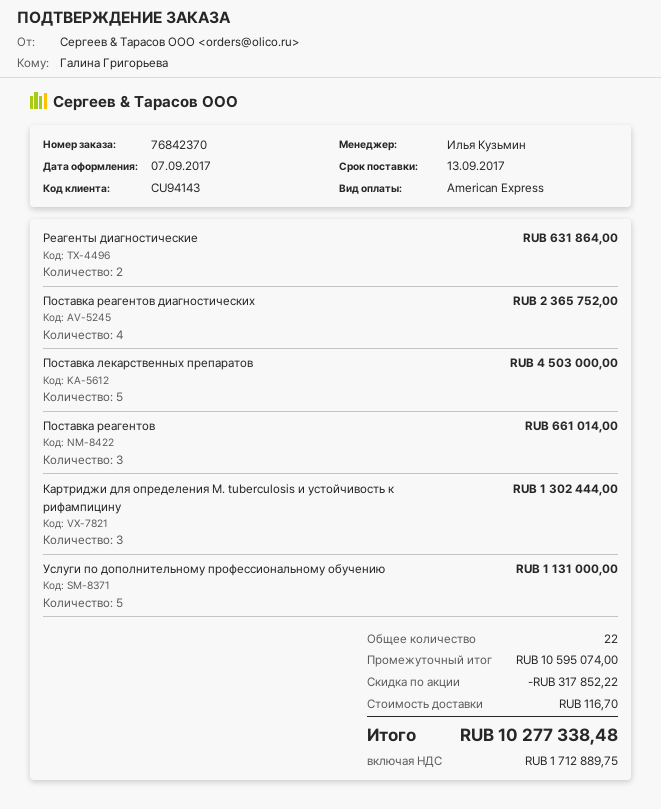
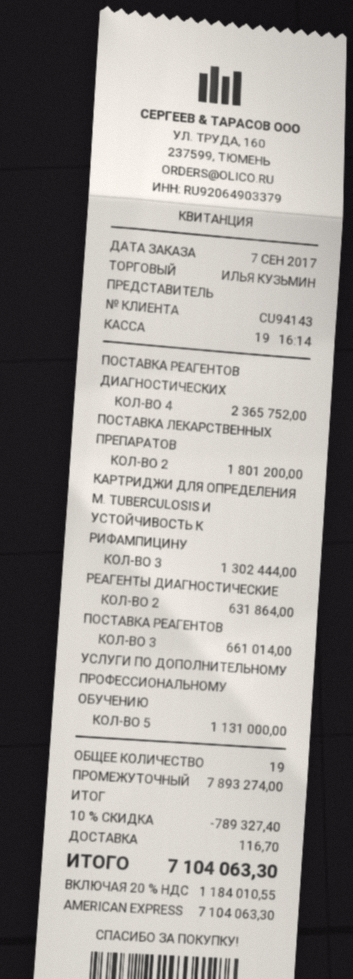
Поставка лекарственных препаратов: 5 for 4503000.00 -> 2 for 1801200.00
total quantity: 22 -> 19
subtotal: 10595074.00 -> 7893274.00
discount: 317852.22 -> 789327.40
tax: 1712889.75 -> 1184010.55
total: 10277338.48 -> 7104063.30

